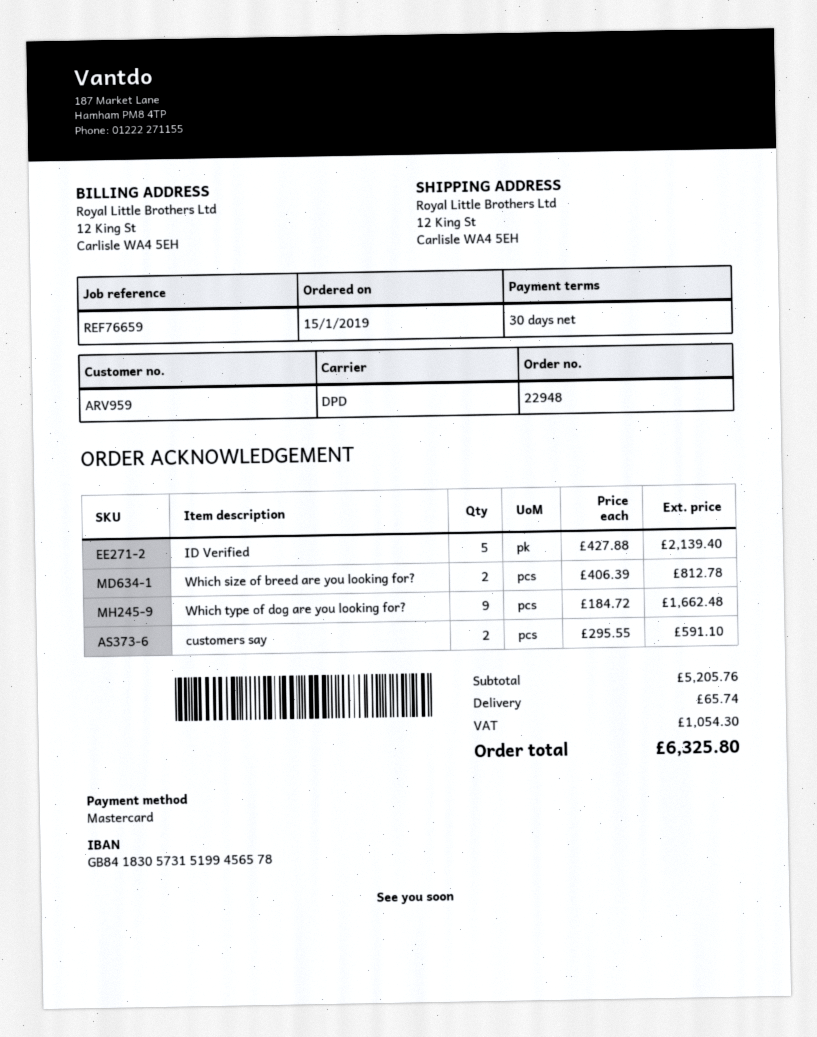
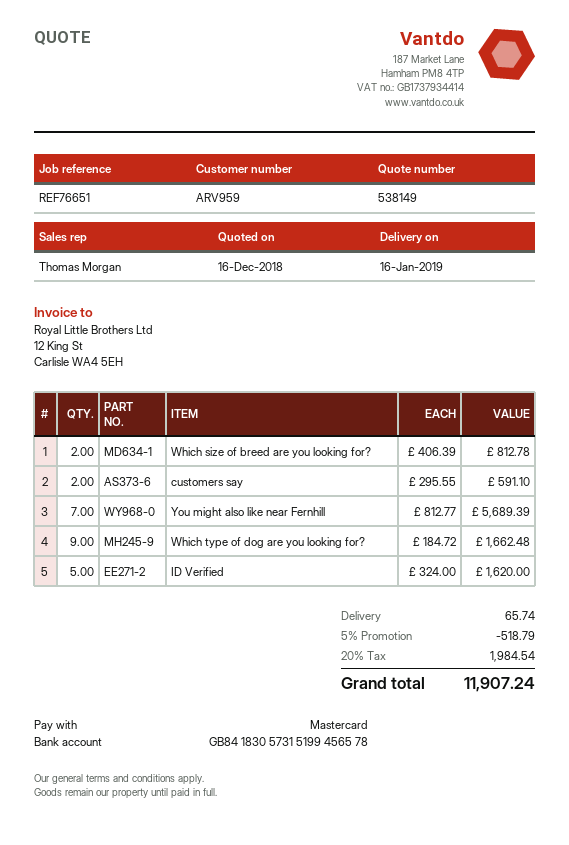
reference: REF76659 -> REF76651
ID Verified: 5 x 427.88 = 2139.40 -> 5 x 324.00 = 1620.00
You might also like near Fernhill: none -> 7 x 812.77 = 5689.39
discount: none -> 5% = 518.79
tax: 1054.30 -> 1984.54
total: 6325.80 -> 11907.24

